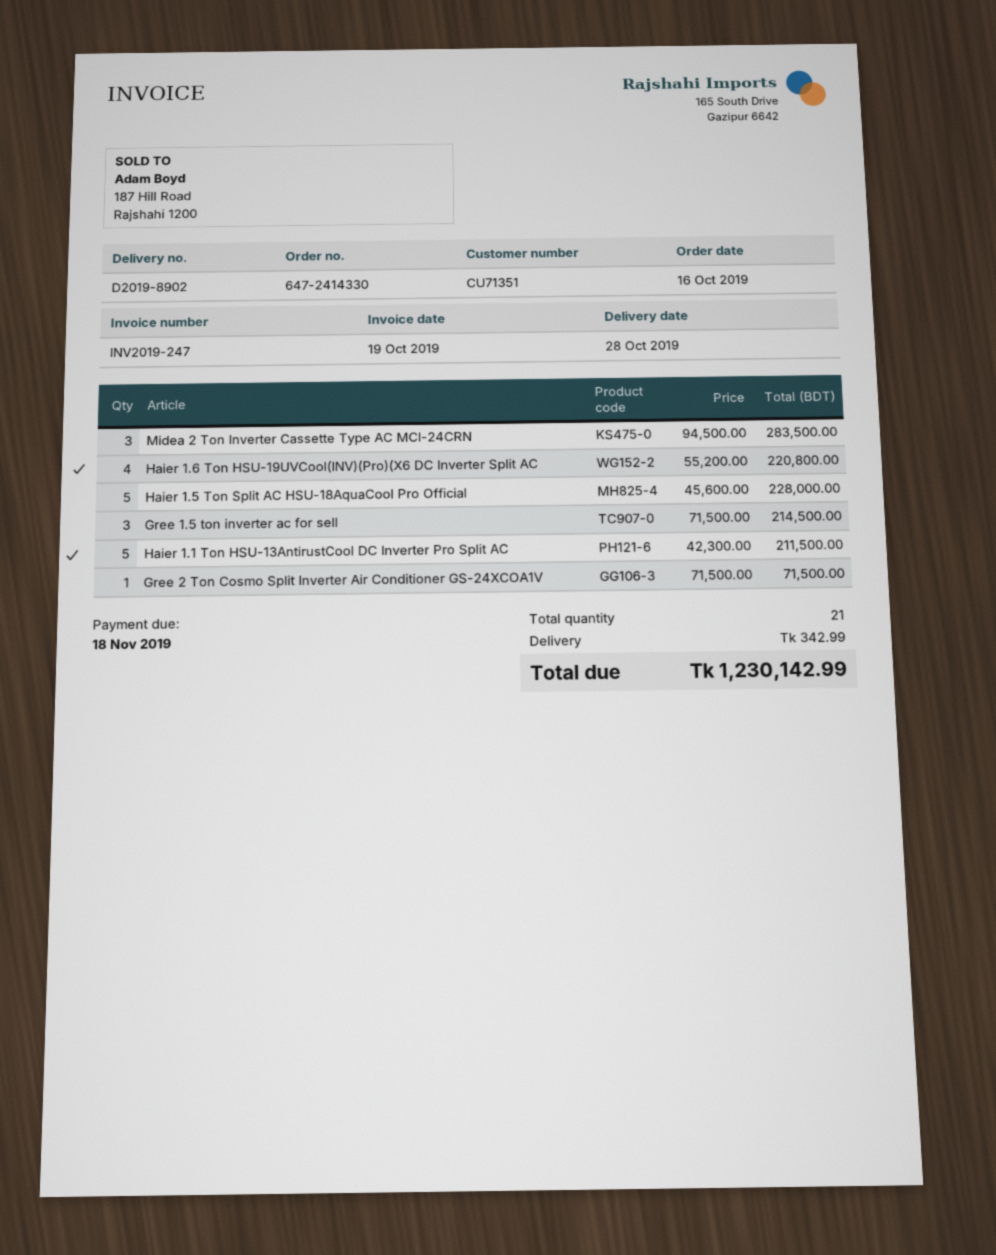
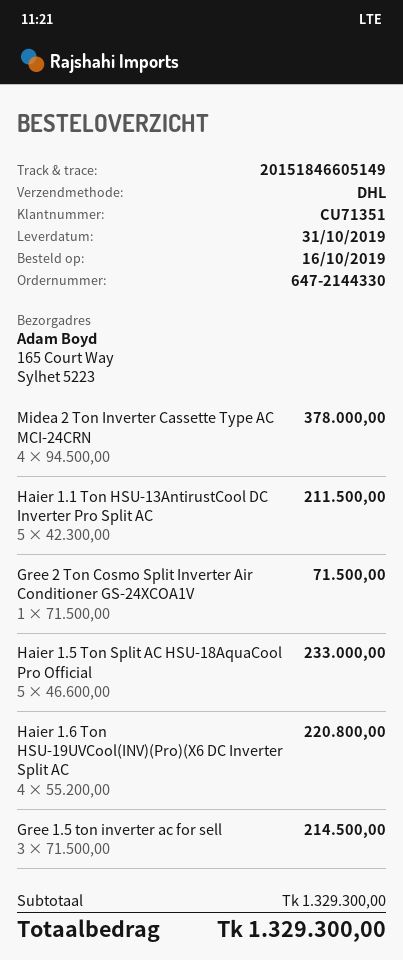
order number: 647-2414330 -> 647-2144330
delivery date: 2019-10-28 -> 2019-10-31
Midea 2 Ton Inverter Cassette Type AC MCI-24CRN: 3 x 94500.00 = 283500.00 -> 4 x 94500.00 = 378000.00
Haier 1.5 Ton Split AC HSU-18AquaCool Pro Official: 5 x 45600.00 = 228000.00 -> 5 x 46600.00 = 233000.00
shipping: 342.99 -> none
total: 1230142.99 -> 1329300.00

